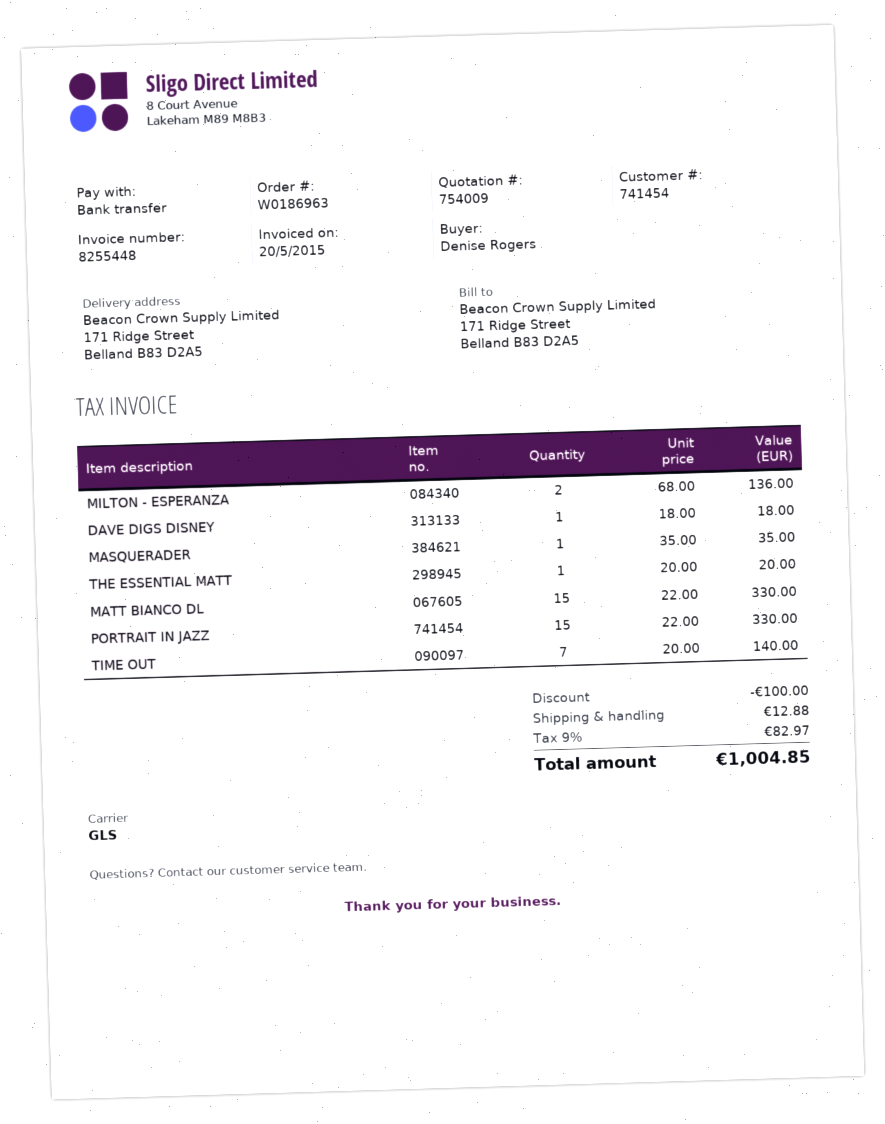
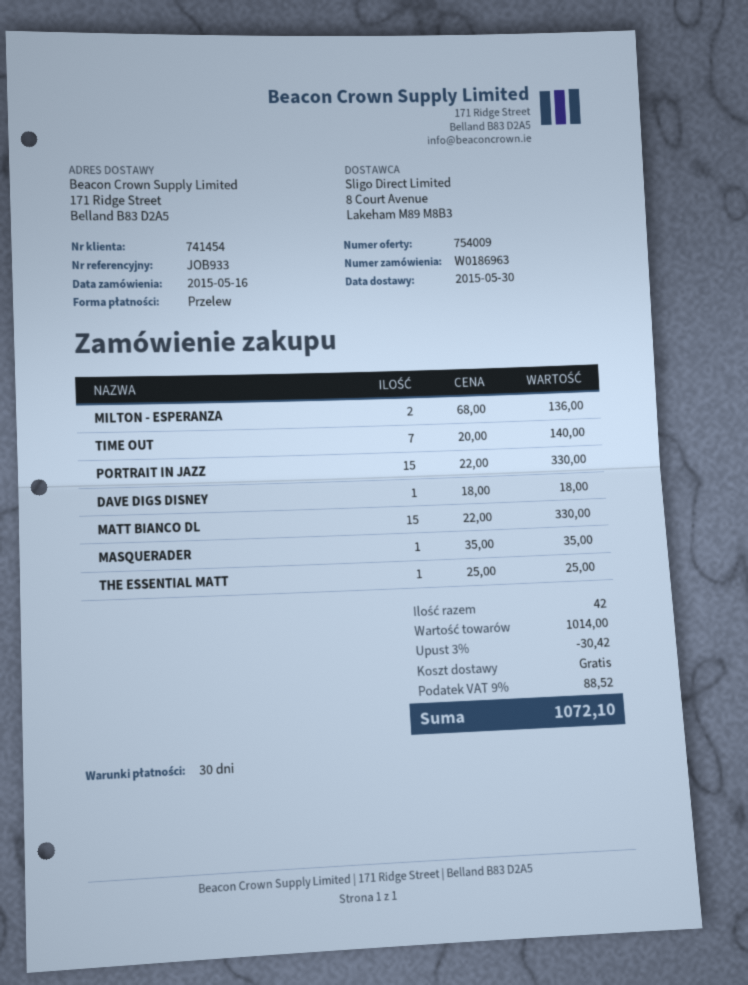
THE ESSENTIAL MATT: 1 x 20.00 = 20.00 -> 1 x 25.00 = 25.00
discount: 100.00 -> 30.42
shipping: 12.88 -> 0.00
tax: 9% = 82.97 -> 9% = 88.52
total: 1004.85 -> 1072.10

